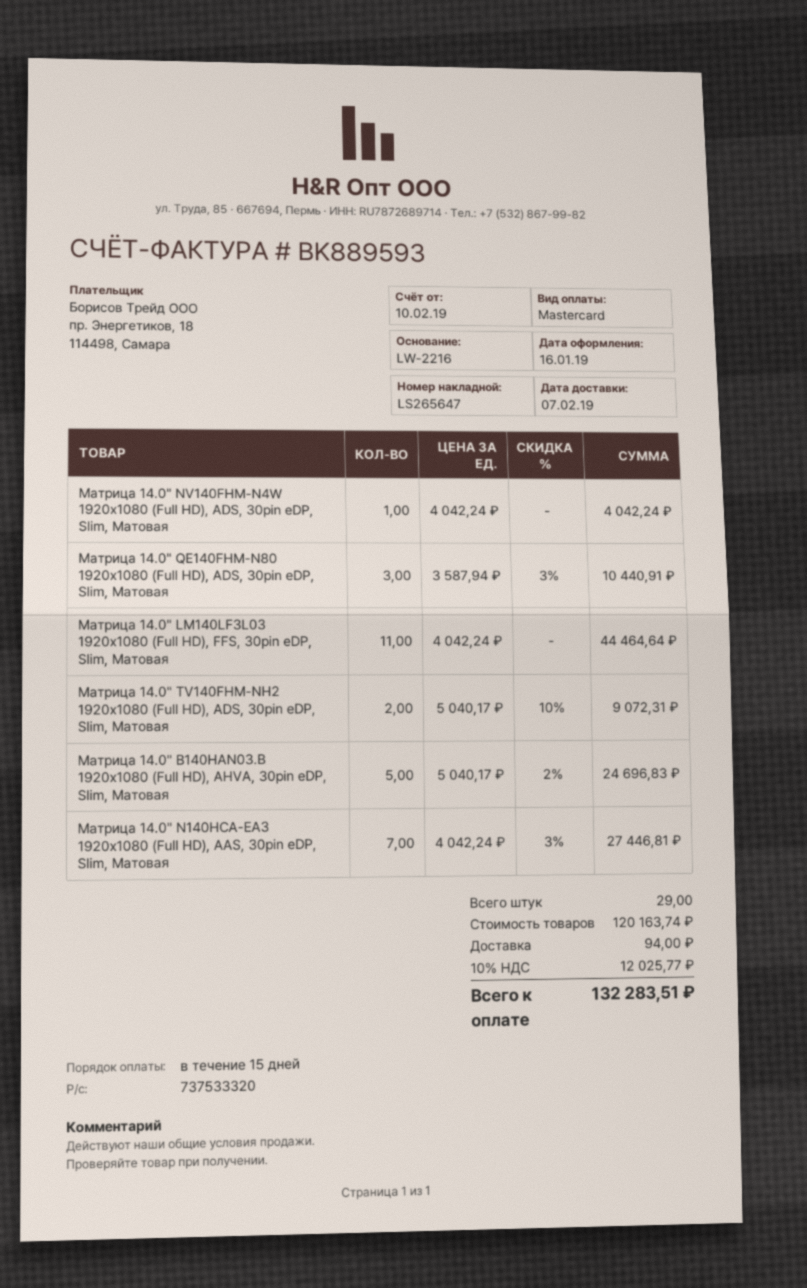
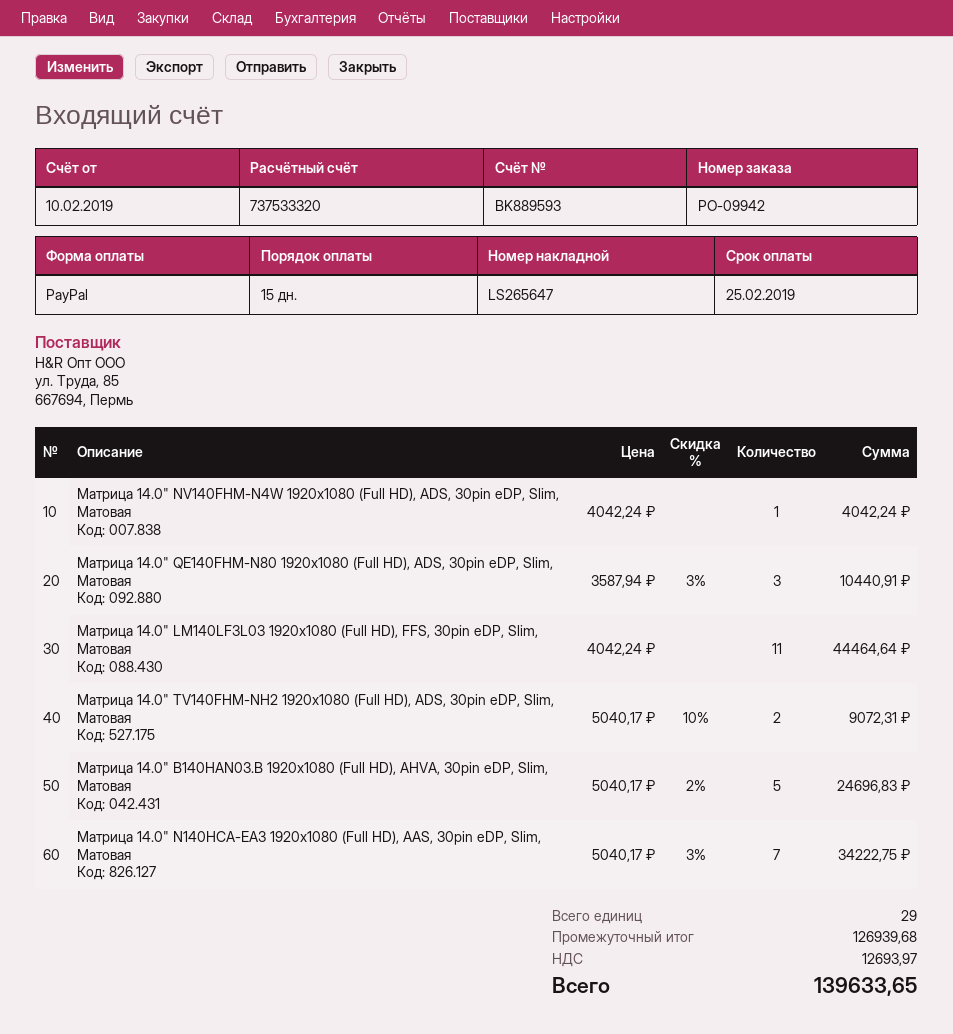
payment method: Mastercard -> PayPal
Матрица 14.0" N140HCA-EA3 1920x1080 (Full HD), AAS, 30pin eDP, Slim, Матовая: 7 x 4042.24 - 3% = 27446.81 -> 7 x 5040.17 - 3% = 34222.75
subtotal: 120163.74 -> 126939.68
shipping: 94.00 -> none
tax: 12025.77 -> 12693.97
total: 132283.51 -> 139633.65

